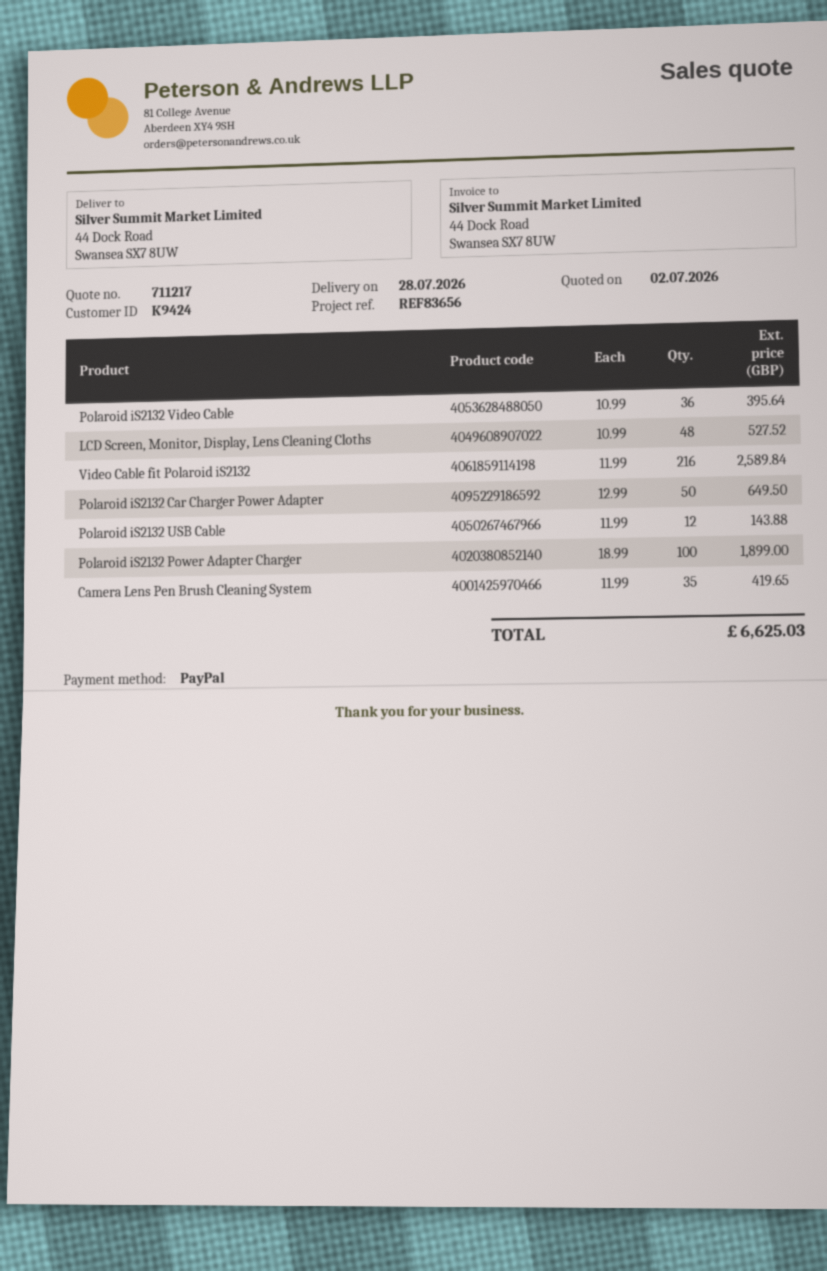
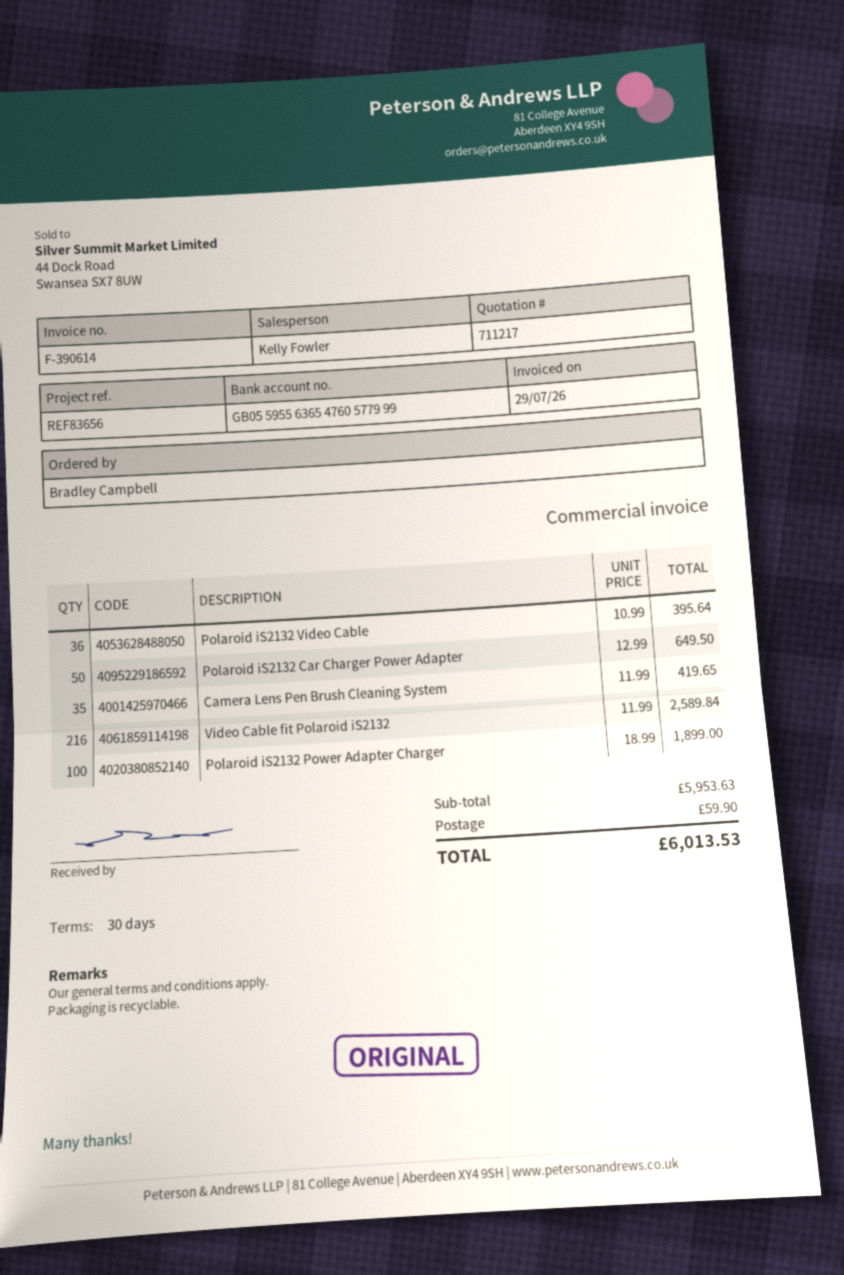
LCD Screen, Monitor, Display, Lens Cleaning Cloths: 48 x 10.99 = 527.52 -> none
Polaroid iS2132 USB Cable: 12 x 11.99 = 143.88 -> none
shipping: none -> 59.90
total: 6625.03 -> 6013.53

